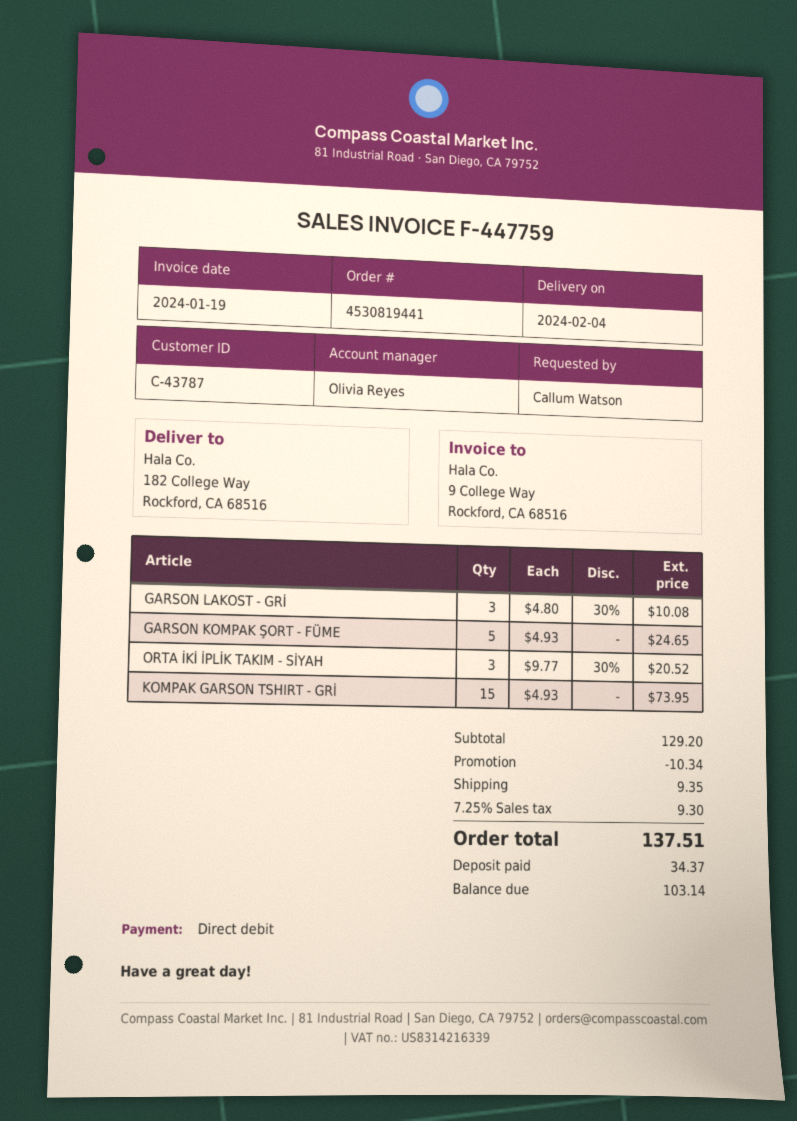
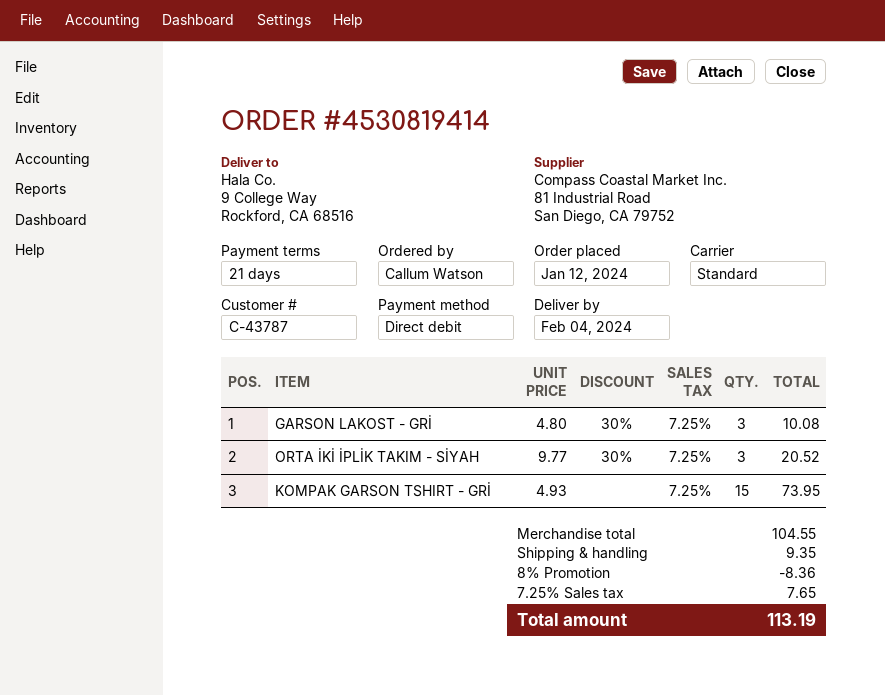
order number: 4530819441 -> 4530819414
ship to: 182 College Way, Rockford, CA 68516 -> 9 College Way, Rockford, CA 68516
GARSON KOMPAK ŞORT - FÜME: 5 x 4.93 = 24.65 -> none
subtotal: 129.20 -> 104.55
discount: 10.34 -> 8.36
tax: 7.25% = 9.30 -> 7.25% = 7.65
total: 137.51 -> 113.19

